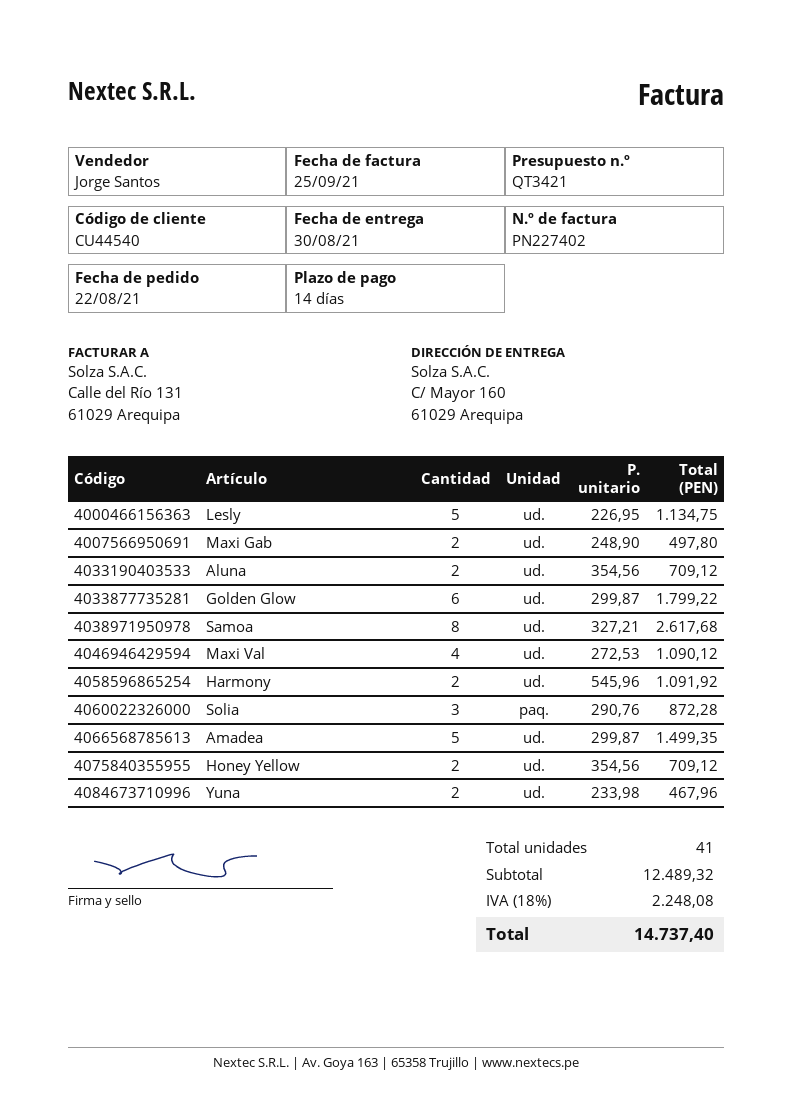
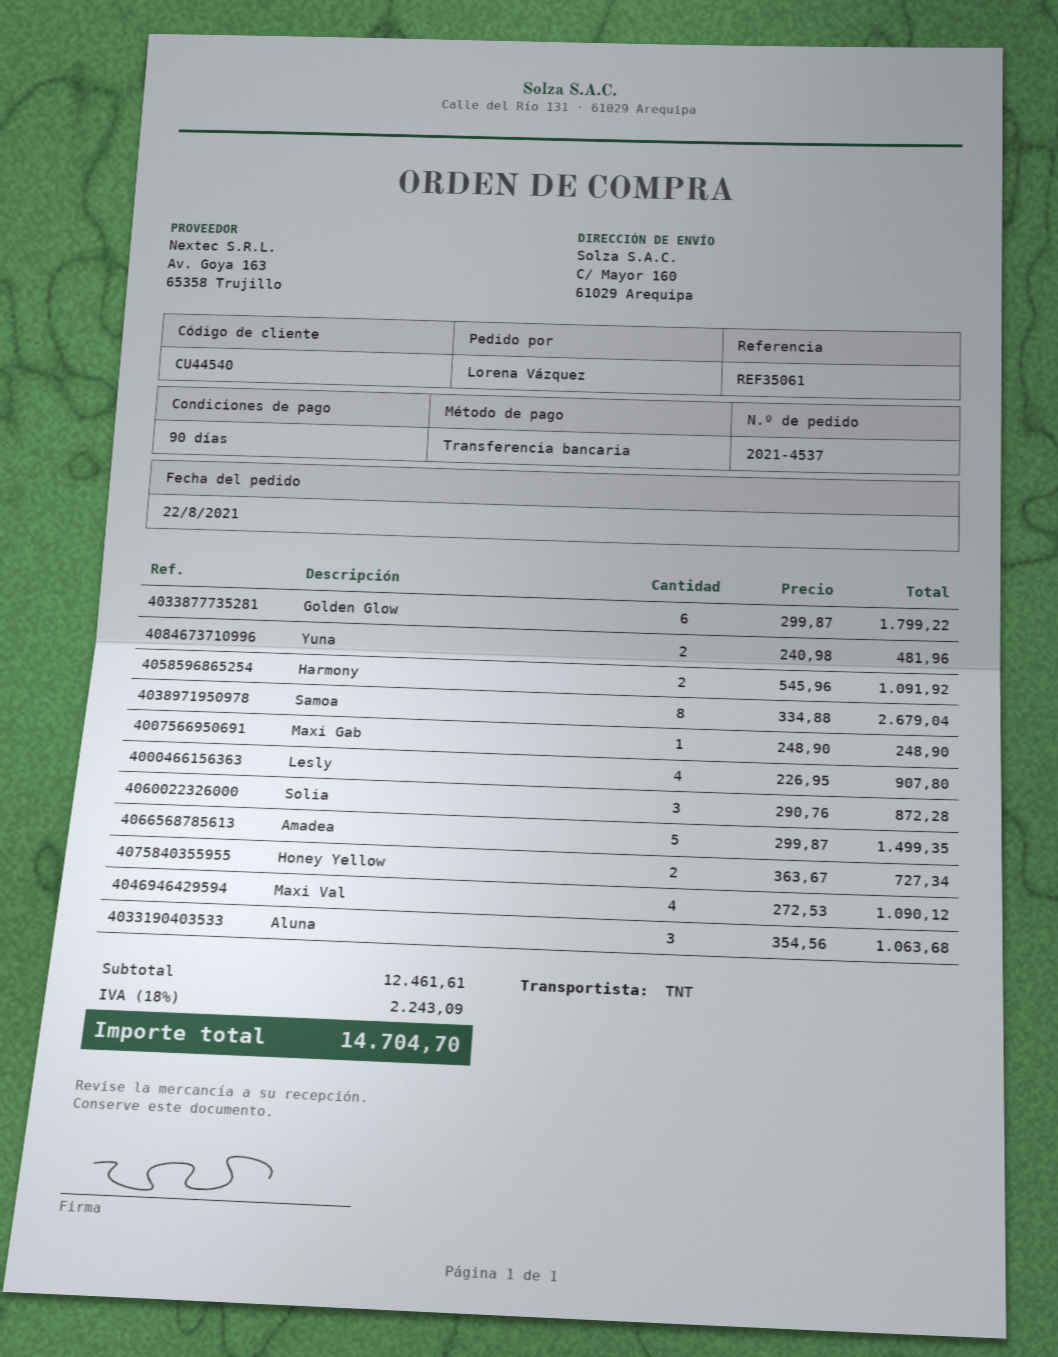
payment terms: 14 days -> 90 days
Lesly: 5 x 226.95 = 1134.75 -> 4 x 226.95 = 907.80
Maxi Gab: 2 x 248.90 = 497.80 -> 1 x 248.90 = 248.90
Aluna: 2 x 354.56 = 709.12 -> 3 x 354.56 = 1063.68
Samoa: 8 x 327.21 = 2617.68 -> 8 x 334.88 = 2679.04
Honey Yellow: 2 x 354.56 = 709.12 -> 2 x 363.67 = 727.34
Yuna: 2 x 233.98 = 467.96 -> 2 x 240.98 = 481.96
subtotal: 12489.32 -> 12461.61
tax: 18% = 2248.08 -> 18% = 2243.09
total: 14737.40 -> 14704.70

